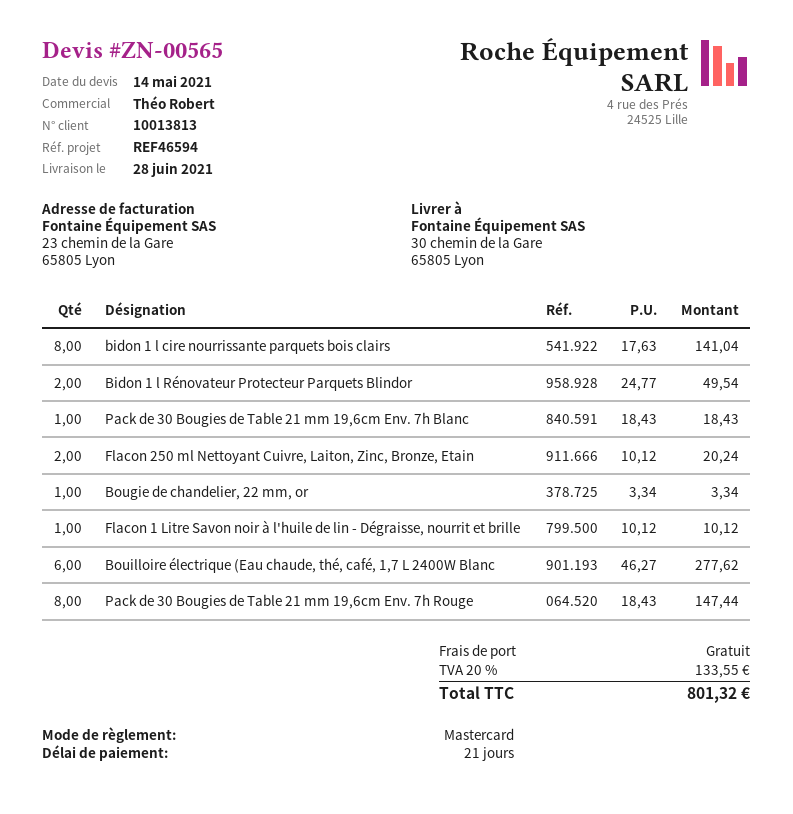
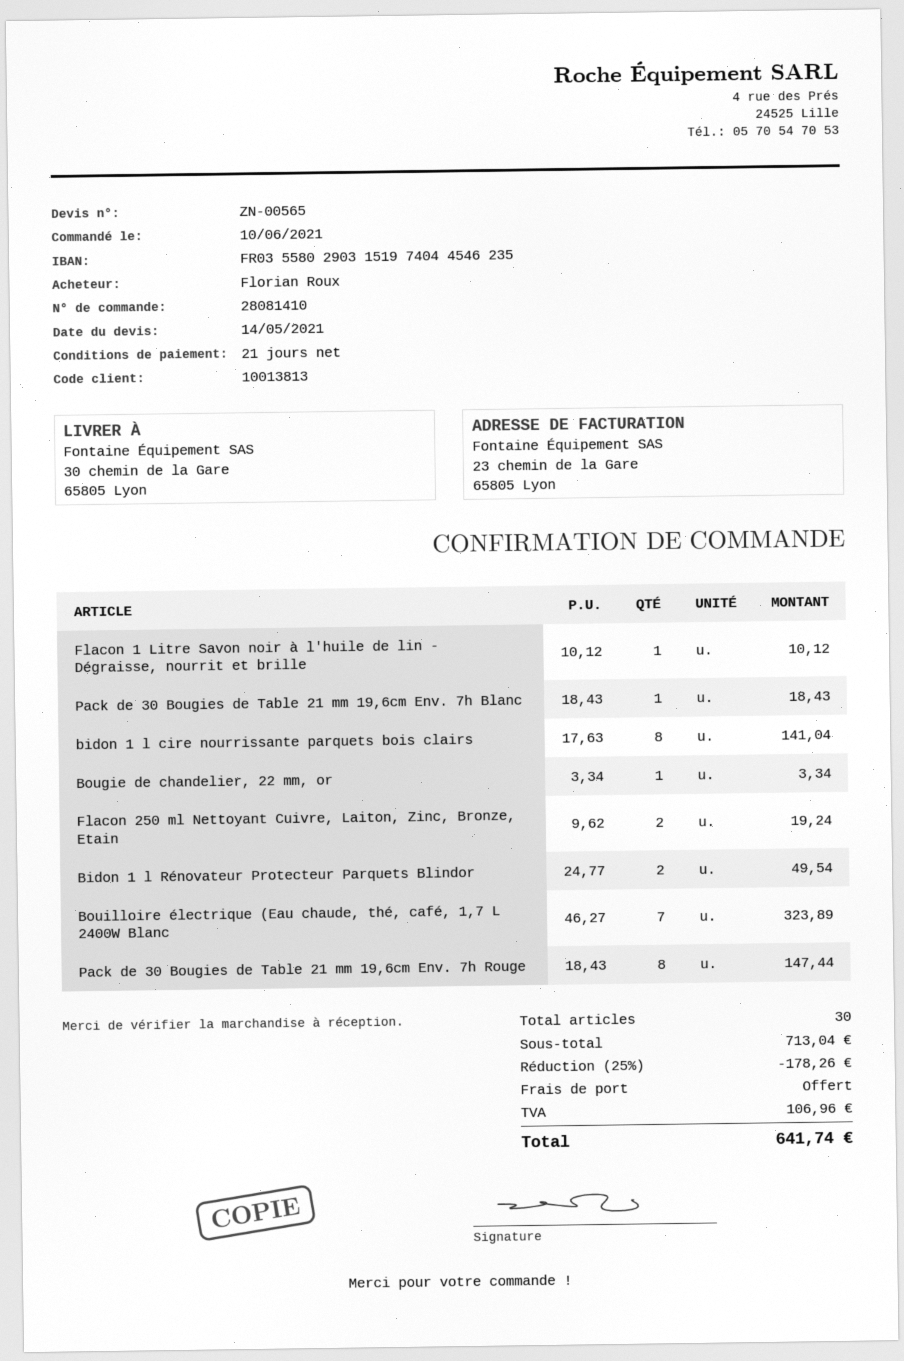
Flacon 250 ml Nettoyant Cuivre, Laiton, Zinc, Bronze, Etain: 2 x 10.12 = 20.24 -> 2 x 9.62 = 19.24
Bouilloire électrique (Eau chaude, thé, café, 1,7 L 2400W Blanc: 6 x 46.27 = 277.62 -> 7 x 46.27 = 323.89
discount: none -> 25% = 178.26
tax: 133.55 -> 106.96
total: 801.32 -> 641.74

